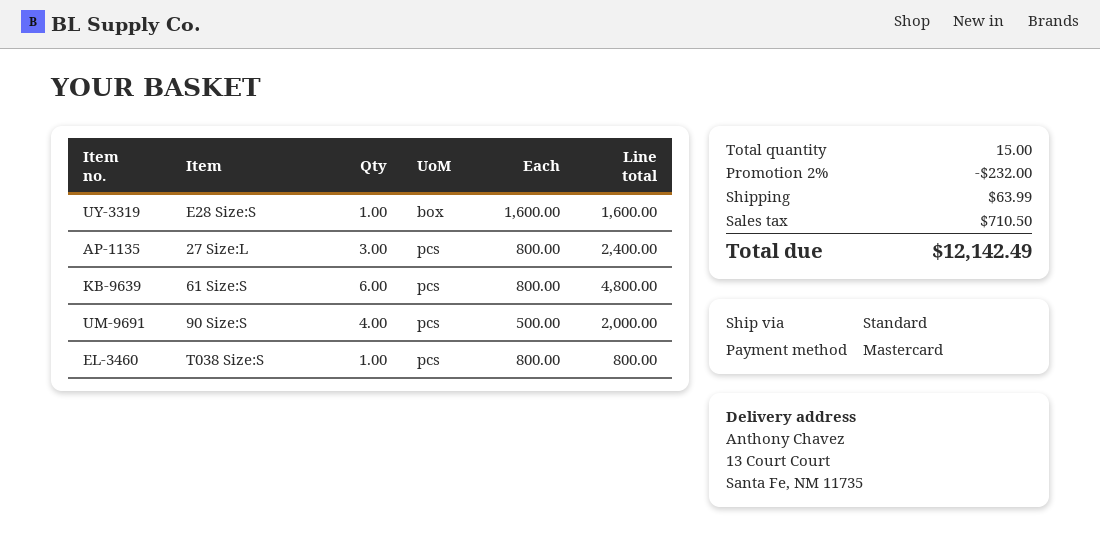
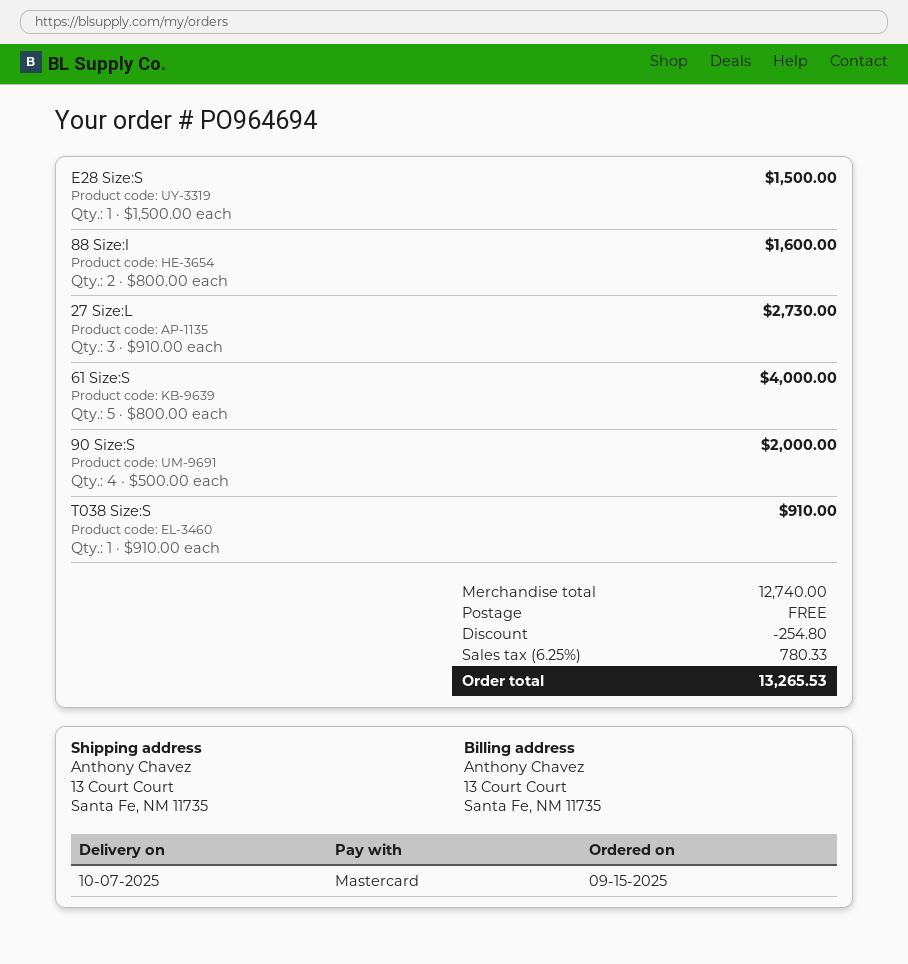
E28 Size:S: 1 x 1600.00 = 1600.00 -> 1 x 1500.00 = 1500.00
27 Size:L: 3 x 800.00 = 2400.00 -> 3 x 910.00 = 2730.00
61 Size:S: 6 x 800.00 = 4800.00 -> 5 x 800.00 = 4000.00
T038 Size:S: 1 x 800.00 = 800.00 -> 1 x 910.00 = 910.00
88 Size:l: none -> 2 x 800.00 = 1600.00
discount: 232.00 -> 254.80
shipping: 63.99 -> 0.00
tax: 710.50 -> 780.33
total: 12142.49 -> 13265.53

